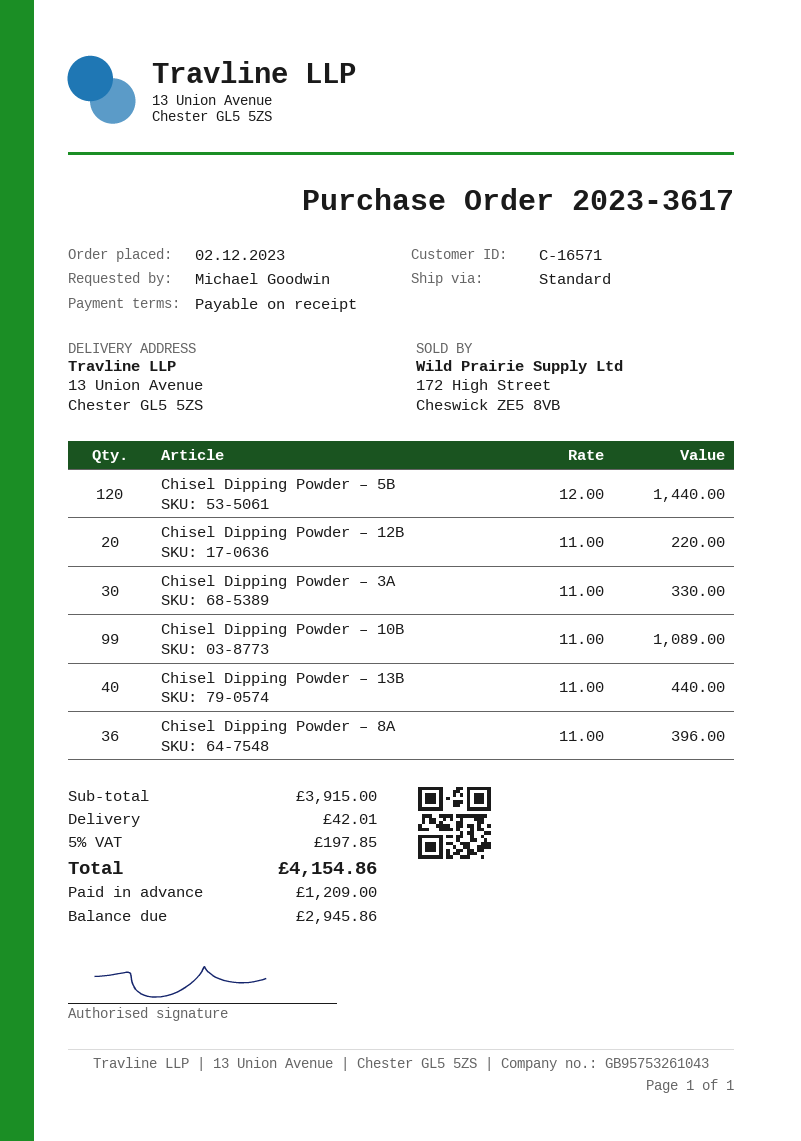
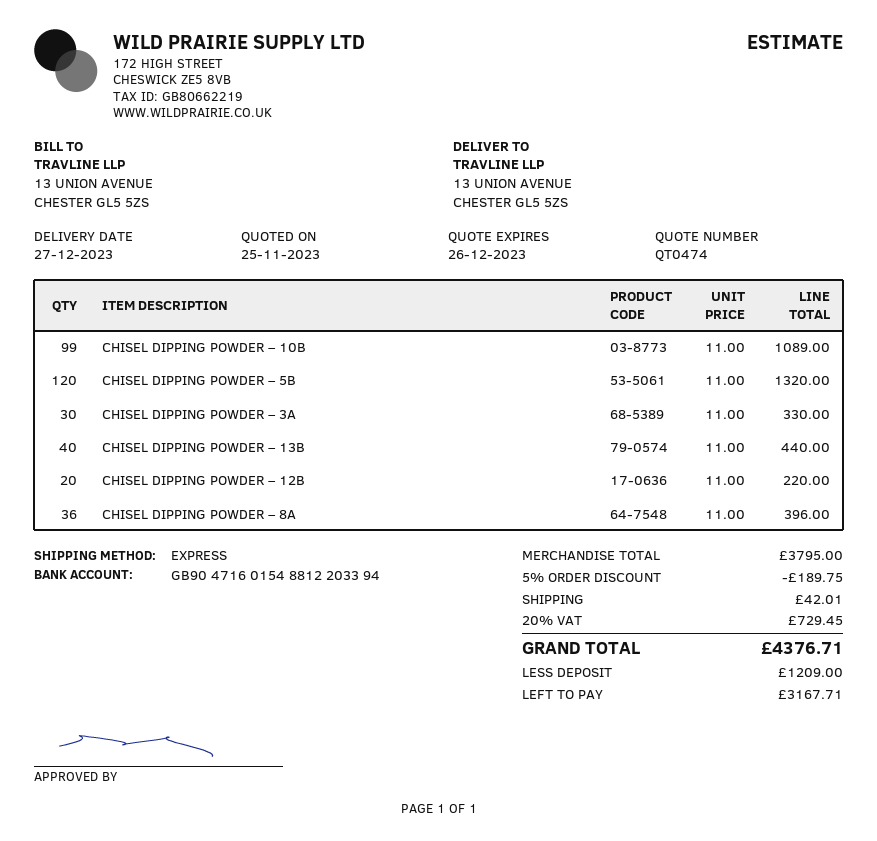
shipping method: standard -> express
Chisel Dipping Powder – 5B: 120 x 12.00 = 1440.00 -> 120 x 11.00 = 1320.00
subtotal: 3915.00 -> 3795.00
discount: none -> 5% = 189.75
tax: 5% = 197.85 -> 20% = 729.45
total: 4154.86 -> 4376.71
balance: 2945.86 -> 3167.71

